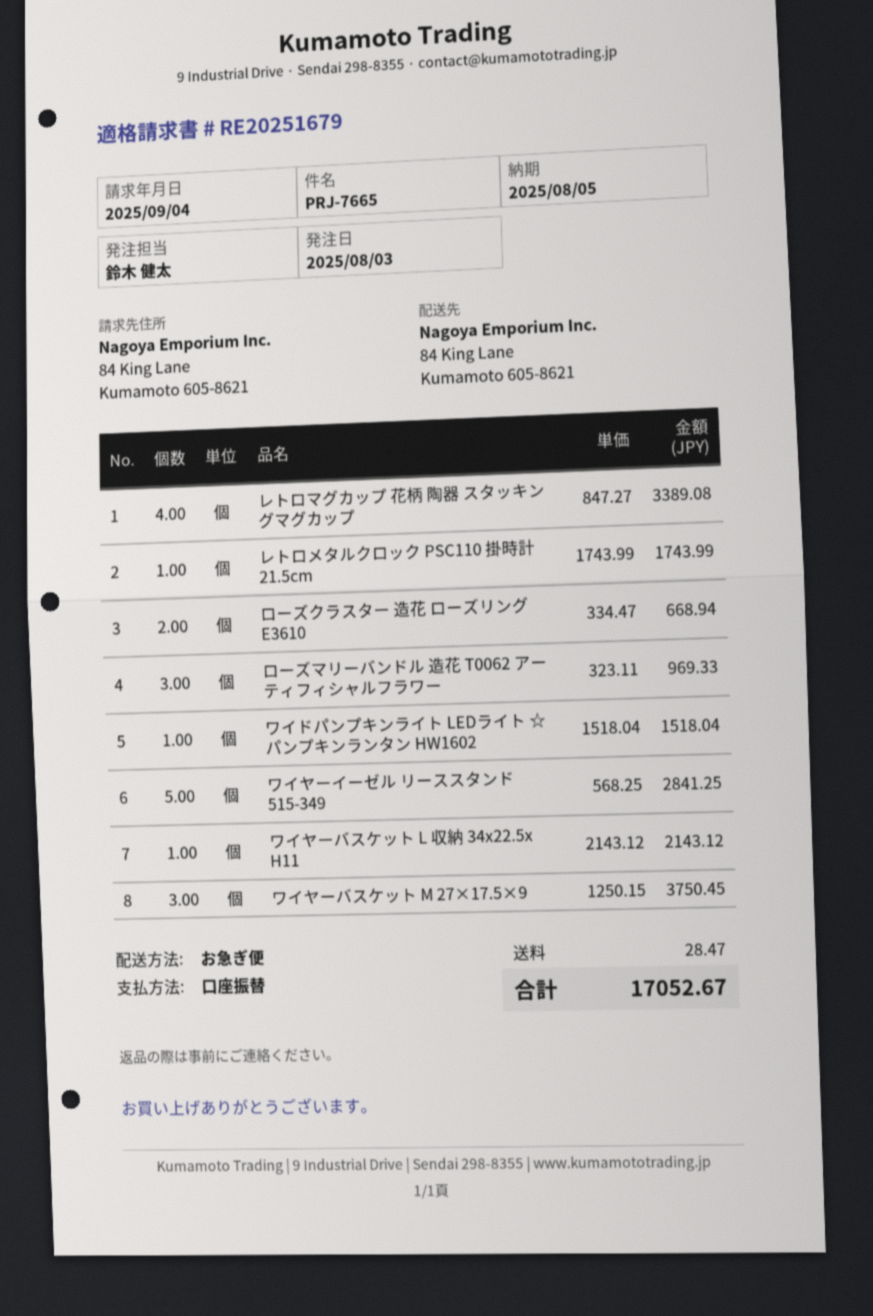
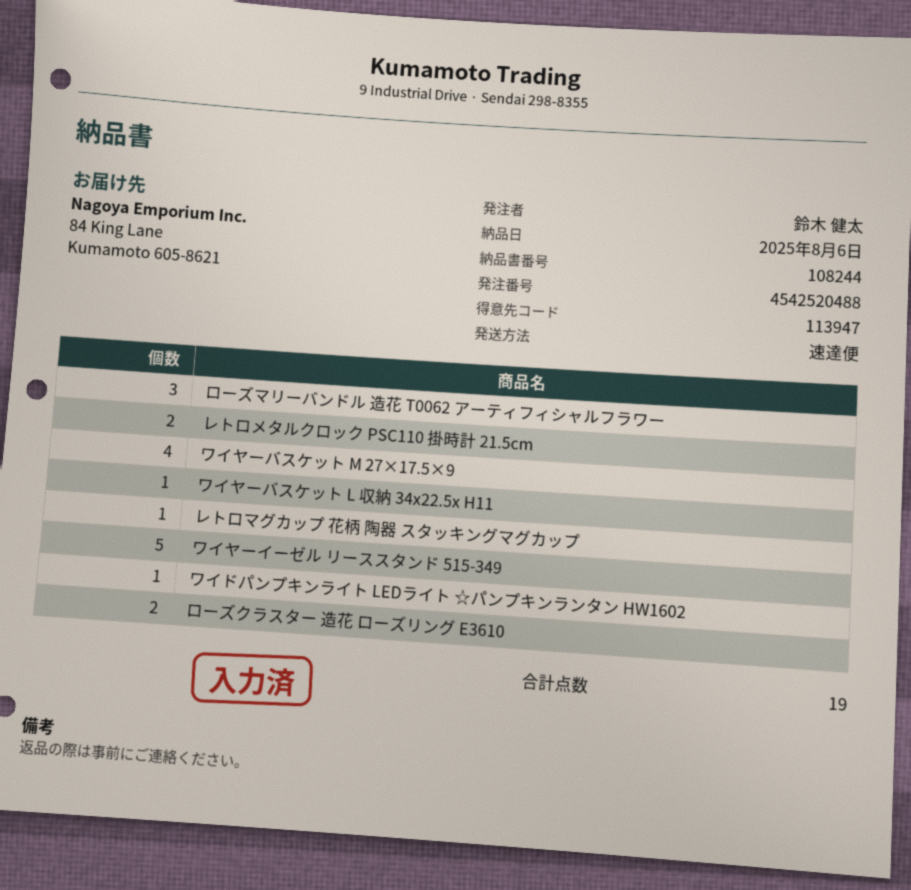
delivery date: 2025-08-05 -> 2025-08-06
レトロマグカップ 花柄 陶器 スタッキングマグカップ: 4 -> 1
レトロメタルクロック PSC110 掛時計 21.5cm: 1 -> 2
ワイヤーバスケット M 27×17.5×9: 3 -> 4

